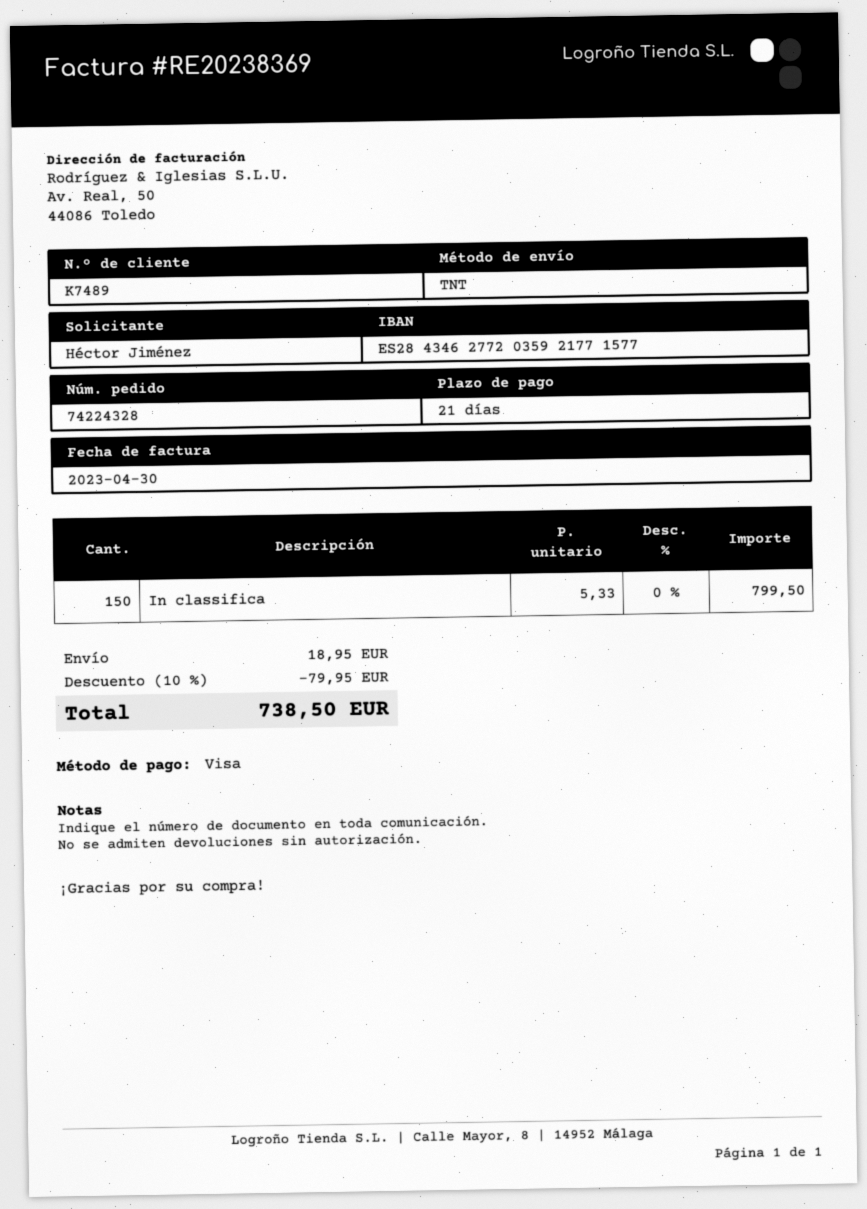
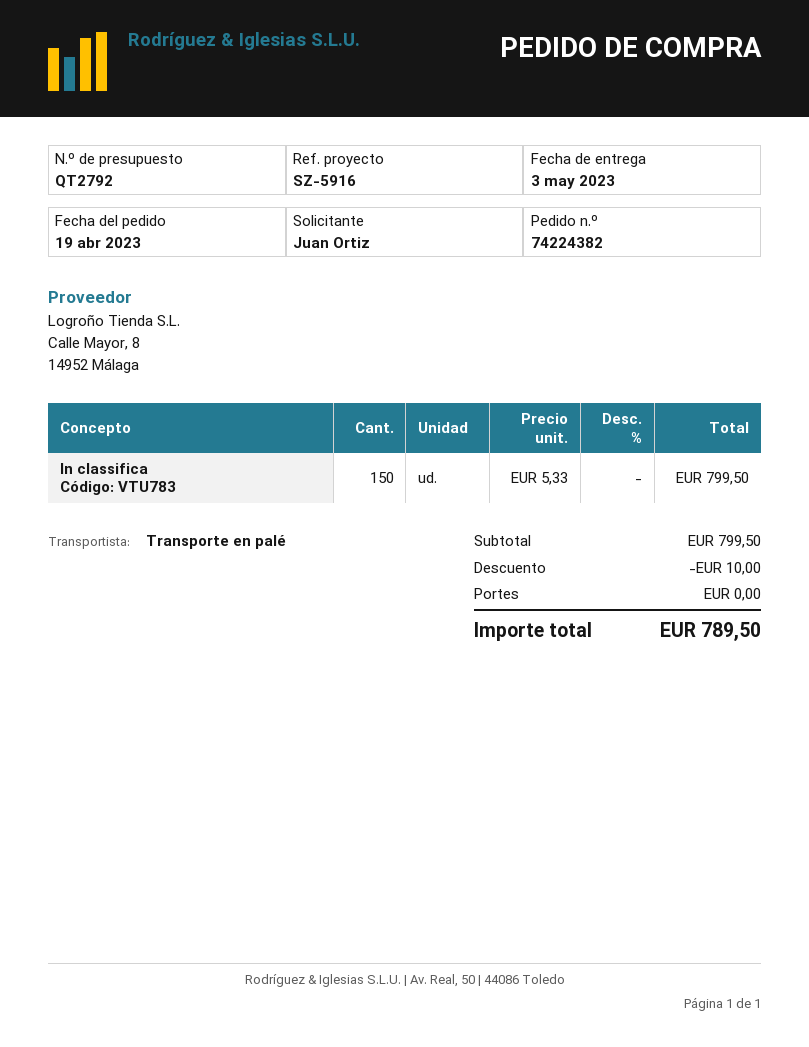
order number: 74224328 -> 74224382
ordered by: Héctor Jiménez -> Juan Ortiz
shipping method: TNT -> pallet freight
discount: 79.95 -> 10.00
shipping: 18.95 -> 0.00
total: 738.50 -> 789.50

